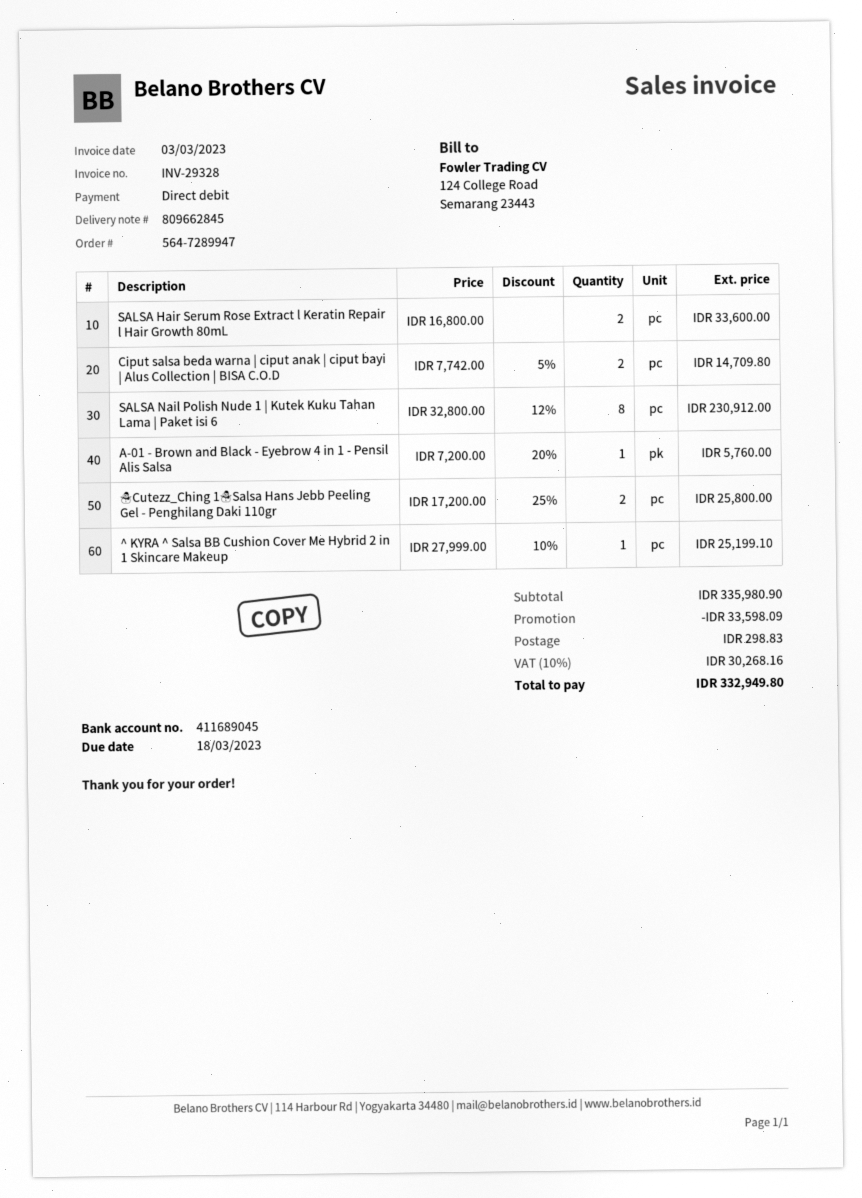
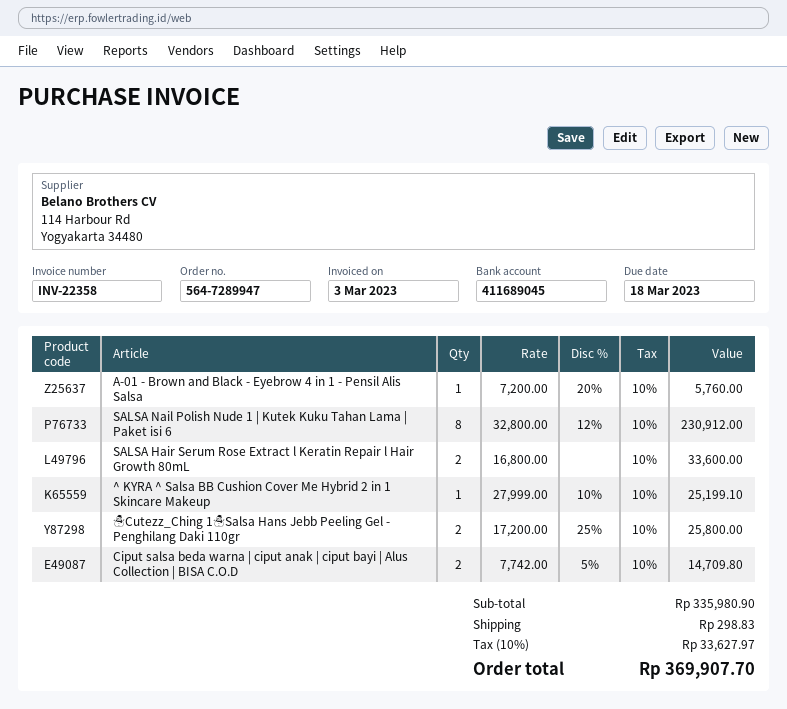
invoice number: INV-29328 -> INV-22358
discount: 33598.09 -> none
tax: 10% = 30268.16 -> 10% = 33627.97
total: 332949.80 -> 369907.70

